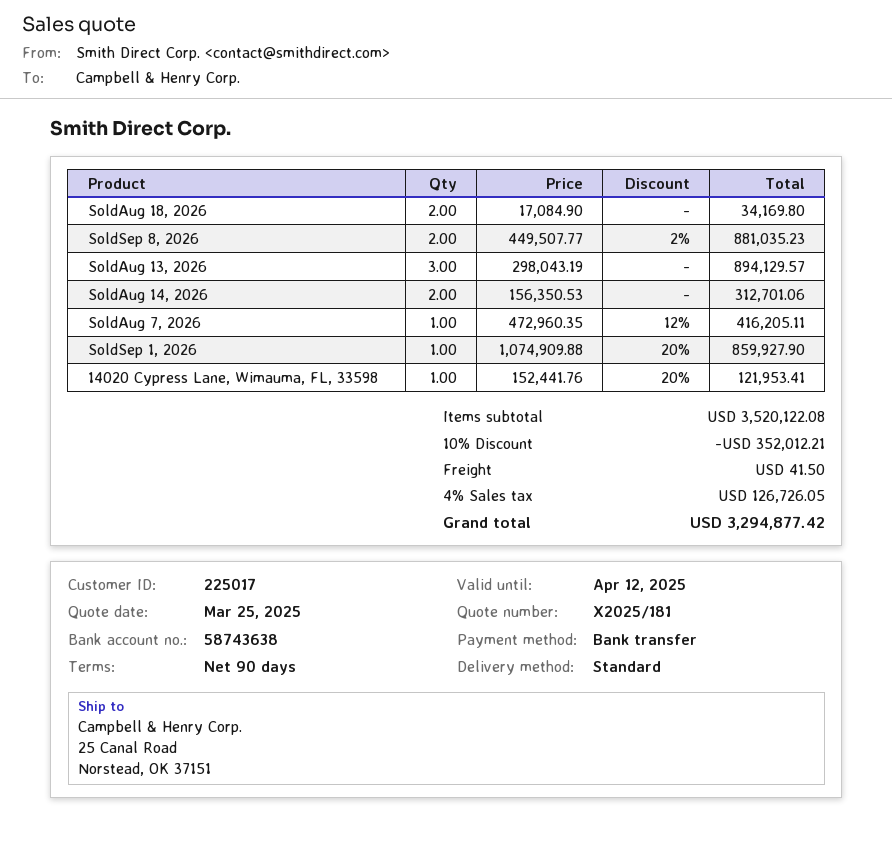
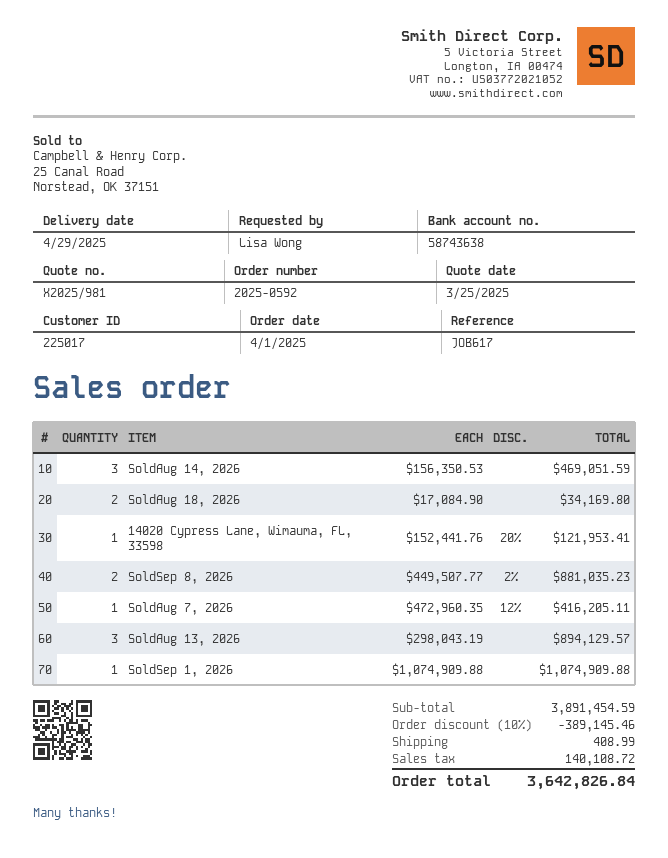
quote number: X2025/181 -> X2025/981
SoldAug 14, 2026: 2 x 156350.53 = 312701.06 -> 3 x 156350.53 = 469051.59
SoldSep 1, 2026: 1 x 1074909.88 - 20% = 859927.90 -> 1 x 1074909.88 = 1074909.88
subtotal: 3520122.08 -> 3891454.59
discount: 10% = 352012.21 -> 10% = 389145.46
shipping: 41.50 -> 408.99
tax: 126726.05 -> 140108.72
total: 3294877.42 -> 3642826.84

